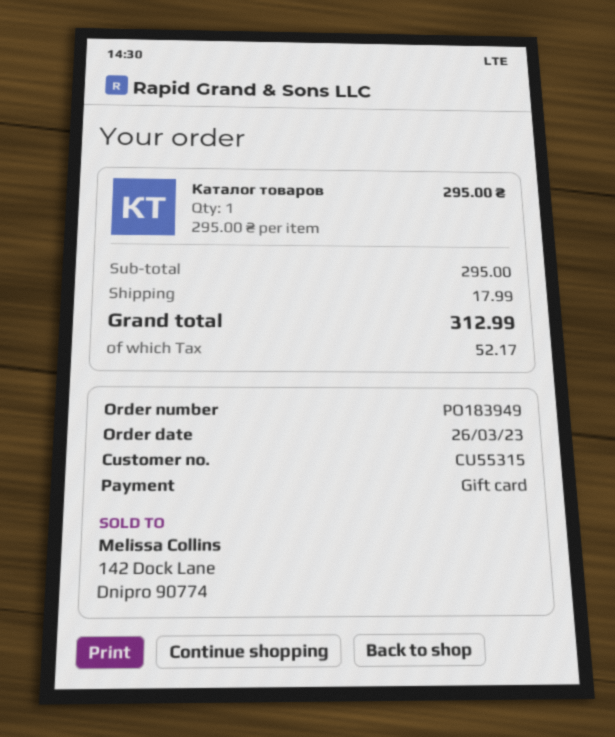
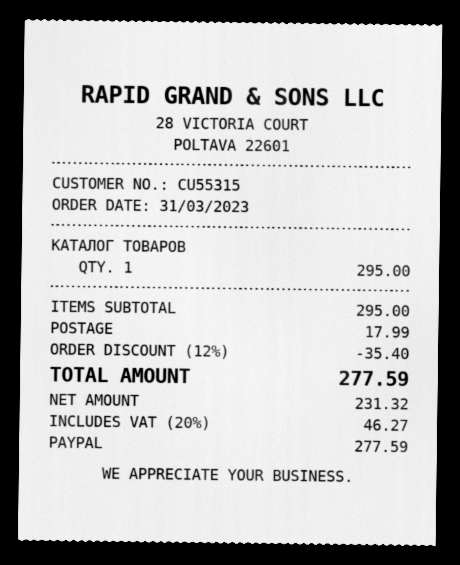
order date: 2023-03-26 -> 2023-03-31
payment method: gift card -> PayPal
discount: none -> 12% = 35.40
tax: 52.17 -> 46.27
total: 312.99 -> 277.59

